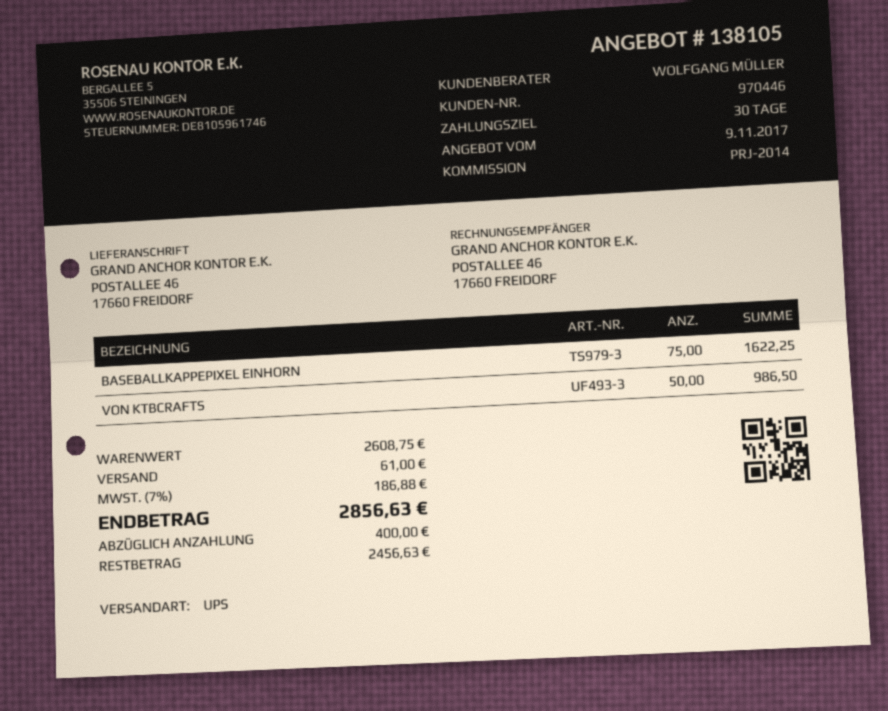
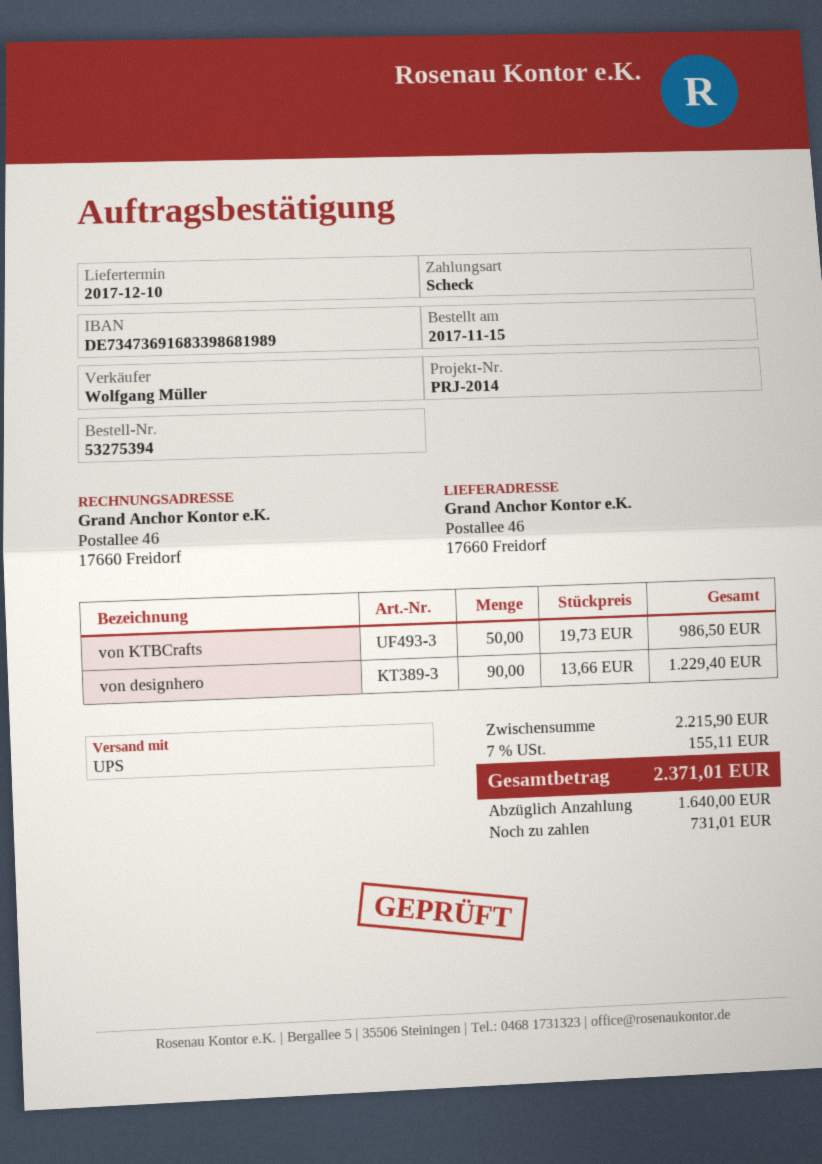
BASEBALLKAPPEPIXEL EINHORN: 75 for 1622.25 -> none
von designhero: none -> 90 for 1229.40
subtotal: 2608.75 -> 2215.90
shipping: 61.00 -> none
tax: 7% = 186.88 -> 7% = 155.11
total: 2856.63 -> 2371.01
deposit: 400.00 -> 1640.00
balance: 2456.63 -> 731.01

